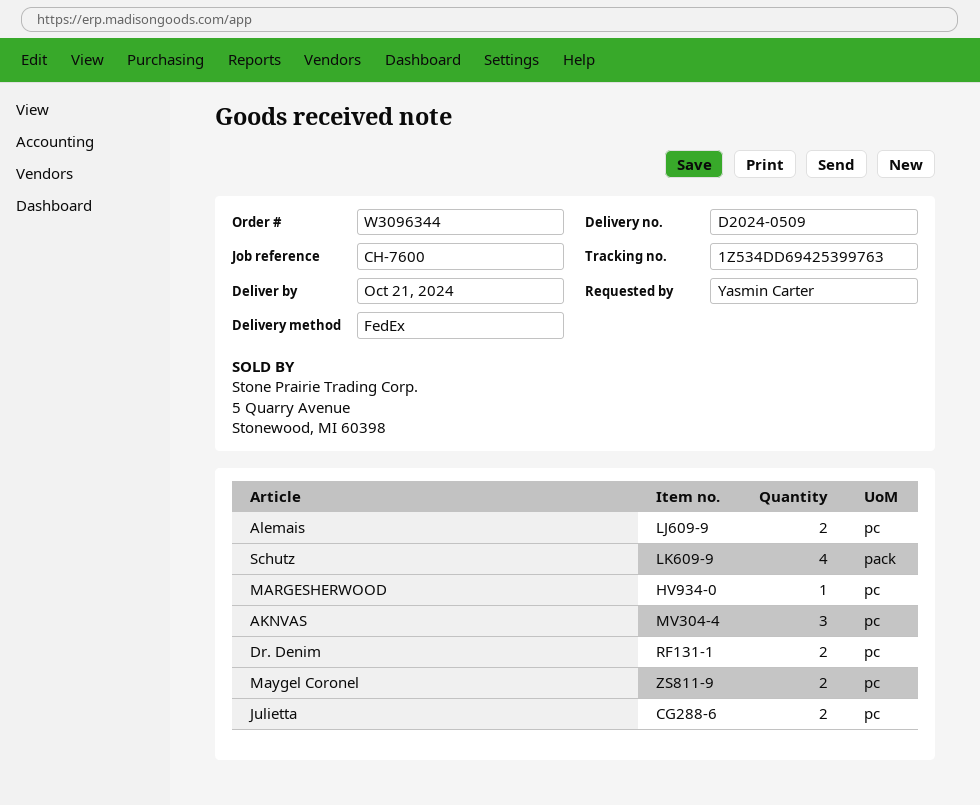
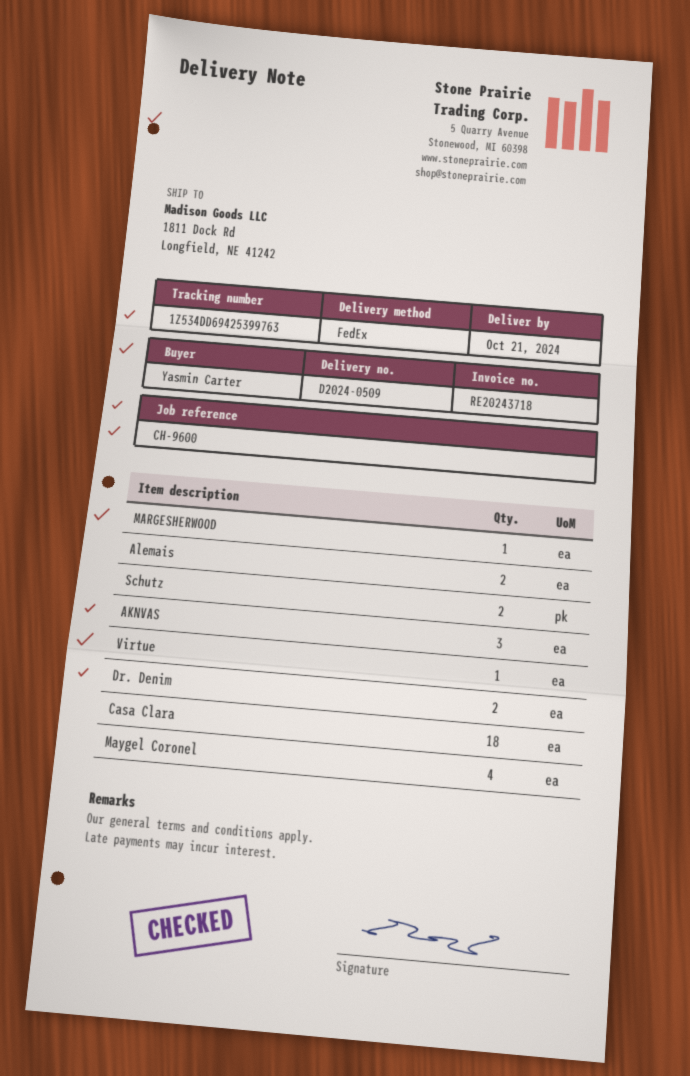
reference: CH-7600 -> CH-9600
Schutz: 4 -> 2
Maygel Coronel: 2 -> 4
Julietta: 2 -> none
Virtue: none -> 1
Casa Clara: none -> 18

